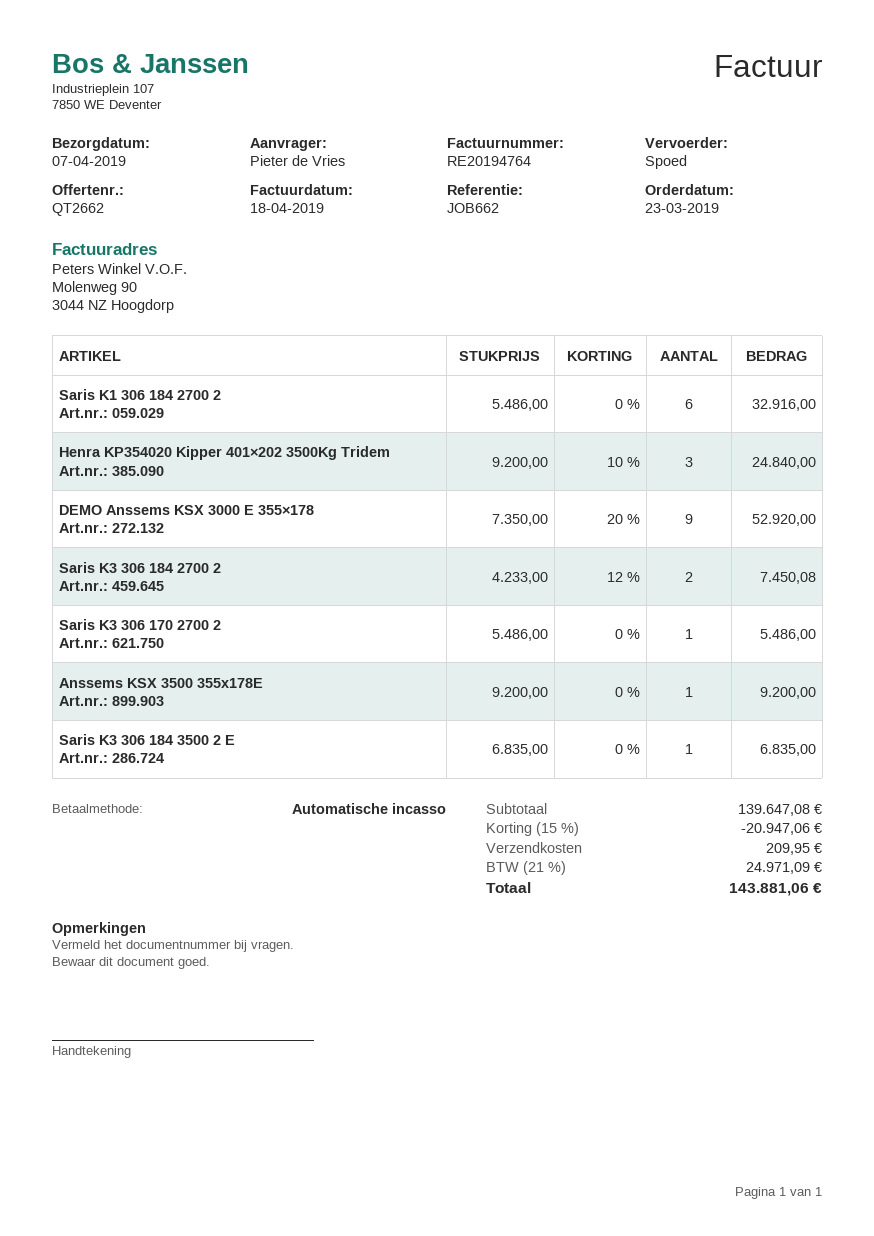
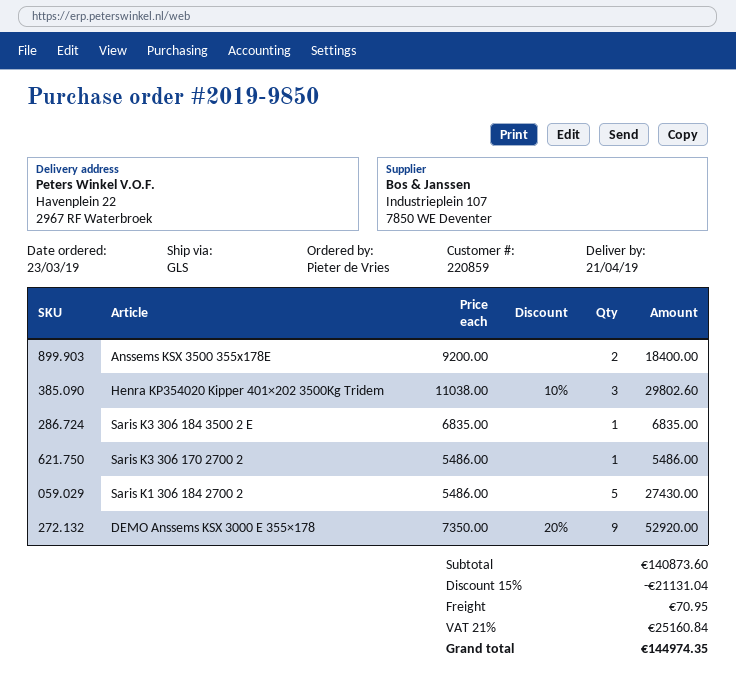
delivery date: 2019-04-07 -> 2019-04-21
shipping method: express -> GLS
Saris K1 306 184 2700 2: 6 x 5486.00 = 32916.00 -> 5 x 5486.00 = 27430.00
Henra KP354020 Kipper 401×202 3500Kg Tridem: 3 x 9200.00 - 10% = 24840.00 -> 3 x 11038.00 - 10% = 29802.60
Saris K3 306 184 2700 2: 2 x 4233.00 - 12% = 7450.08 -> none
Anssems KSX 3500 355x178E: 1 x 9200.00 = 9200.00 -> 2 x 9200.00 = 18400.00
subtotal: 139647.08 -> 140873.60
discount: 15% = 20947.06 -> 15% = 21131.04
shipping: 209.95 -> 70.95
tax: 21% = 24971.09 -> 21% = 25160.84
total: 143881.06 -> 144974.35

